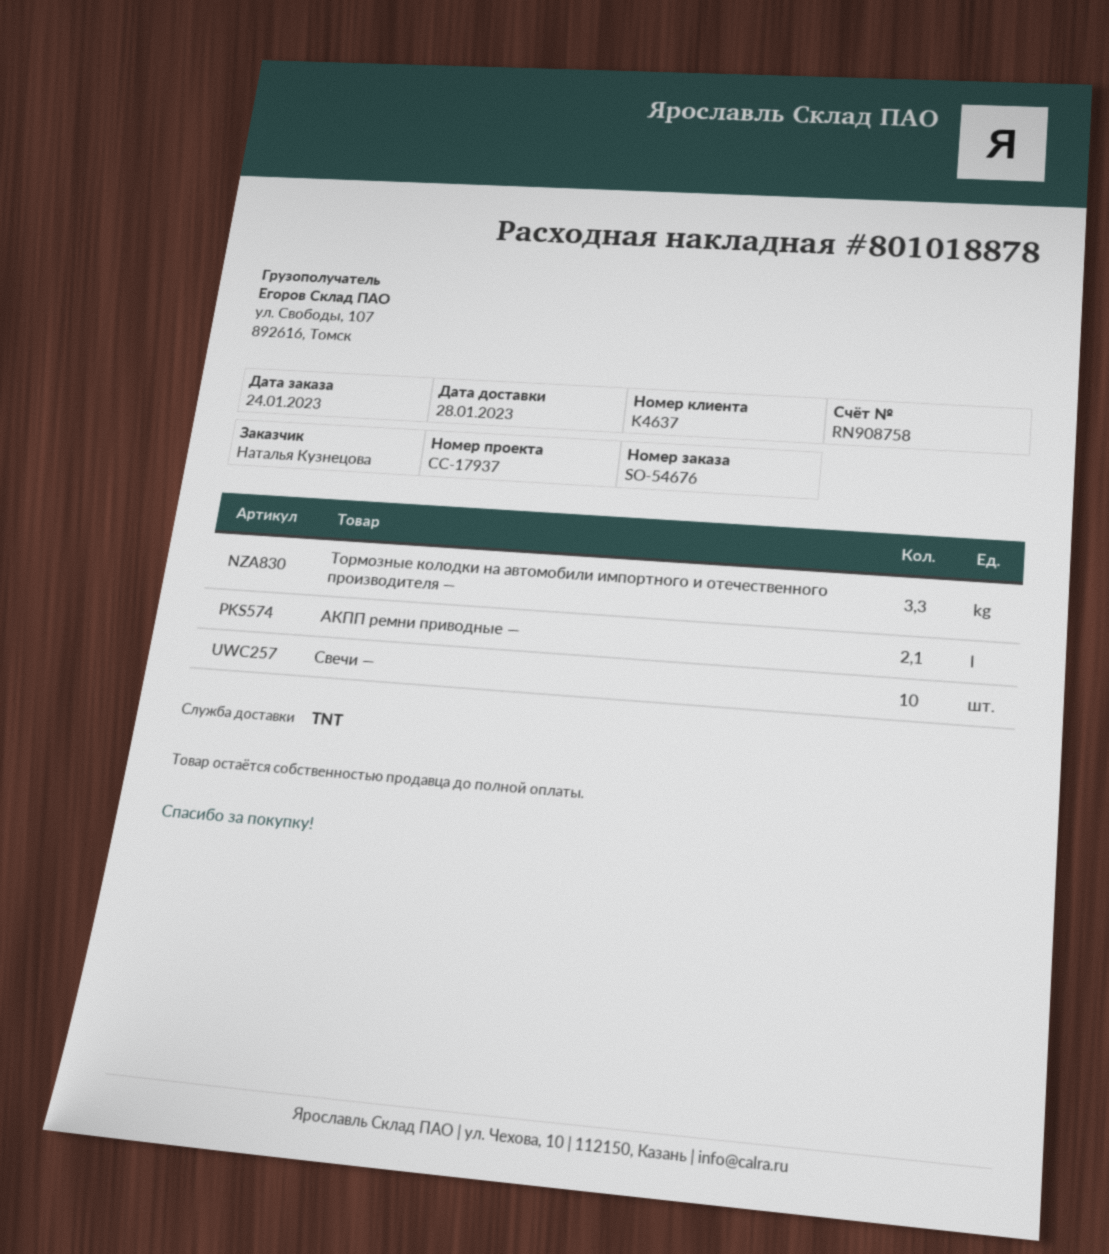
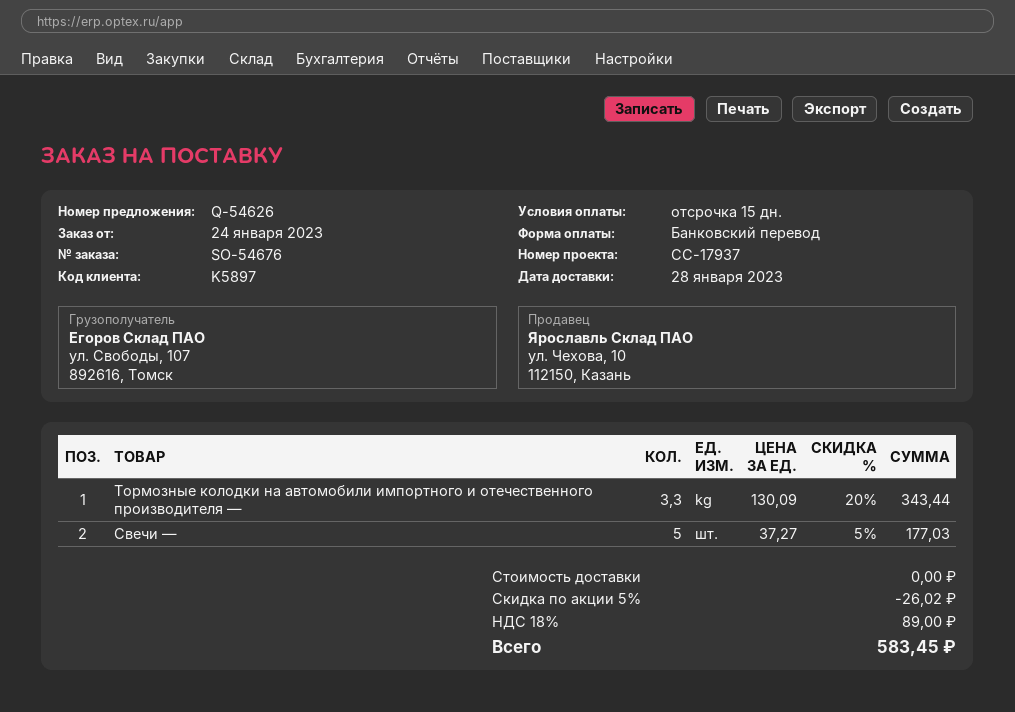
customer number: K4637 -> K5897
АКПП ремни приводные —: 2.1 -> none
Свечи —: 10 -> 5

